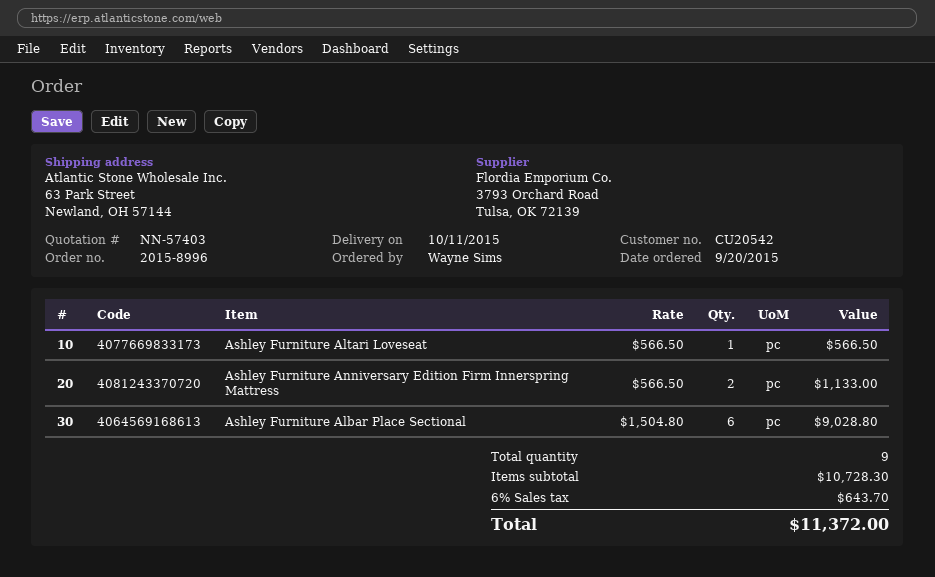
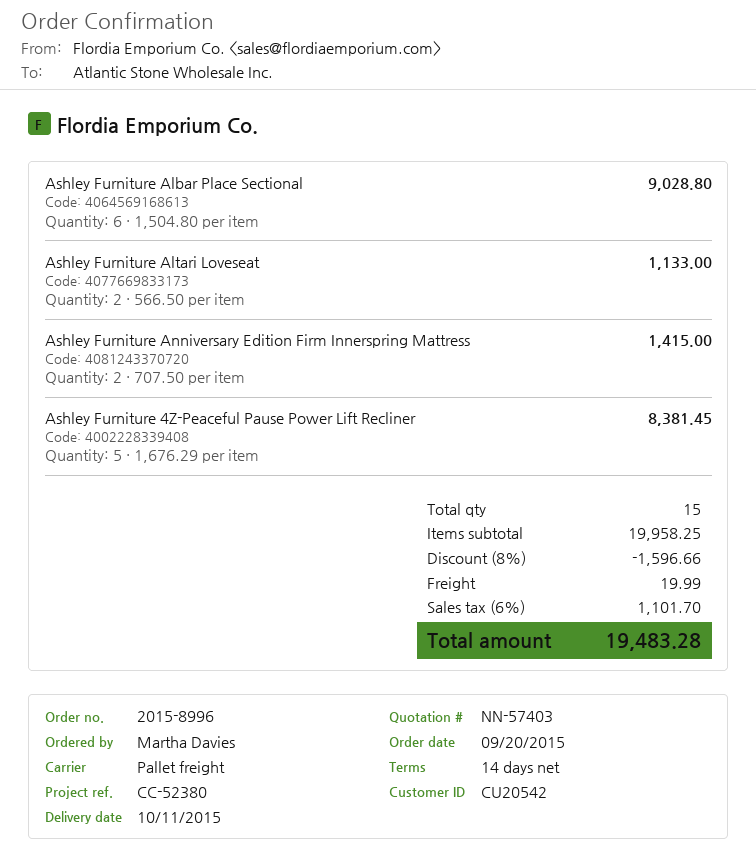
ordered by: Wayne Sims -> Martha Davies
Ashley Furniture Altari Loveseat: 1 x 566.50 = 566.50 -> 2 x 566.50 = 1133.00
Ashley Furniture Anniversary Edition Firm Innerspring Mattress: 2 x 566.50 = 1133.00 -> 2 x 707.50 = 1415.00
Ashley Furniture 4Z-Peaceful Pause Power Lift Recliner: none -> 5 x 1676.29 = 8381.45
total quantity: 9 -> 15
subtotal: 10728.30 -> 19958.25
discount: none -> 8% = 1596.66
shipping: none -> 19.99
tax: 6% = 643.70 -> 6% = 1101.70
total: 11372.00 -> 19483.28

